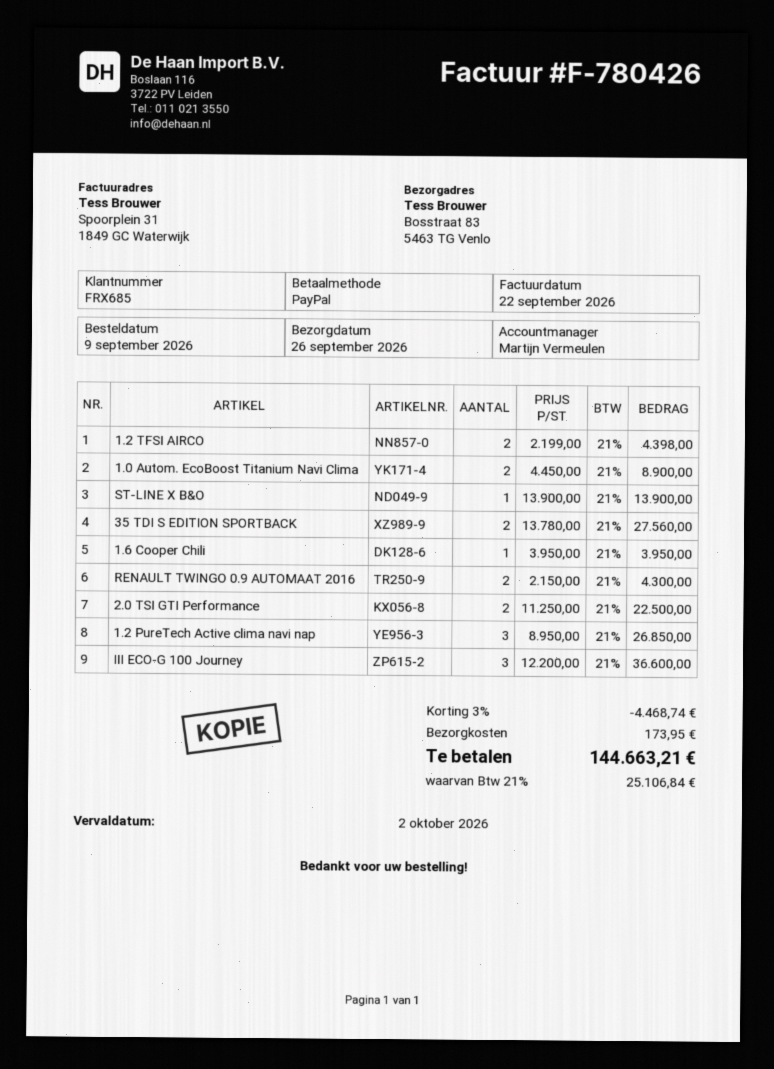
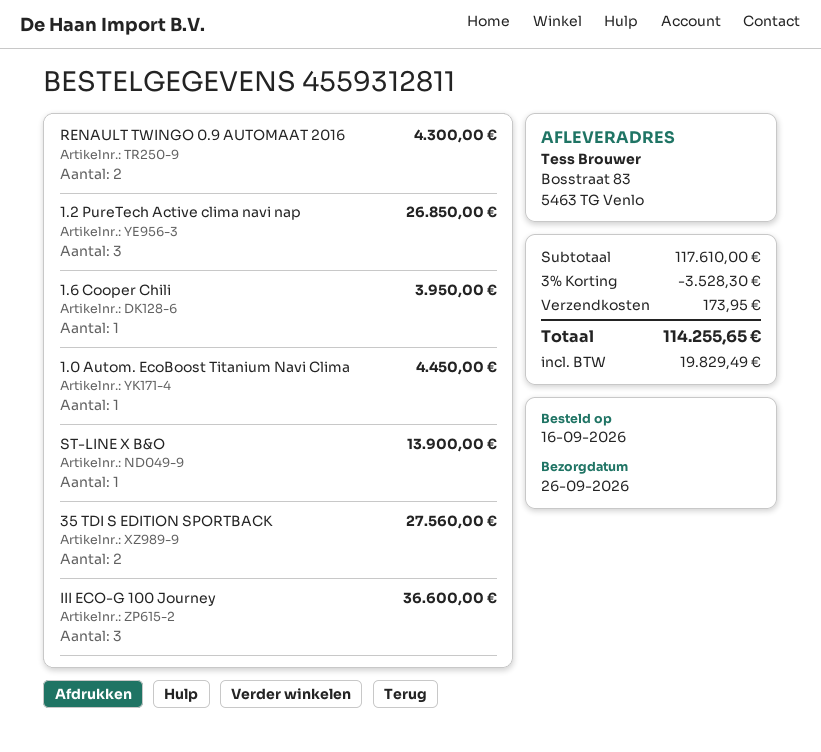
order date: 2026-09-09 -> 2026-09-16
1.2 TFSI AIRCO: 2 for 4398.00 -> none
1.0 Autom. EcoBoost Titanium Navi Clima: 2 for 8900.00 -> 1 for 4450.00
2.0 TSI GTI Performance: 2 for 22500.00 -> none
discount: 3% = 4468.74 -> 3% = 3528.30
tax: 25106.84 -> 19829.49
total: 144663.21 -> 114255.65

